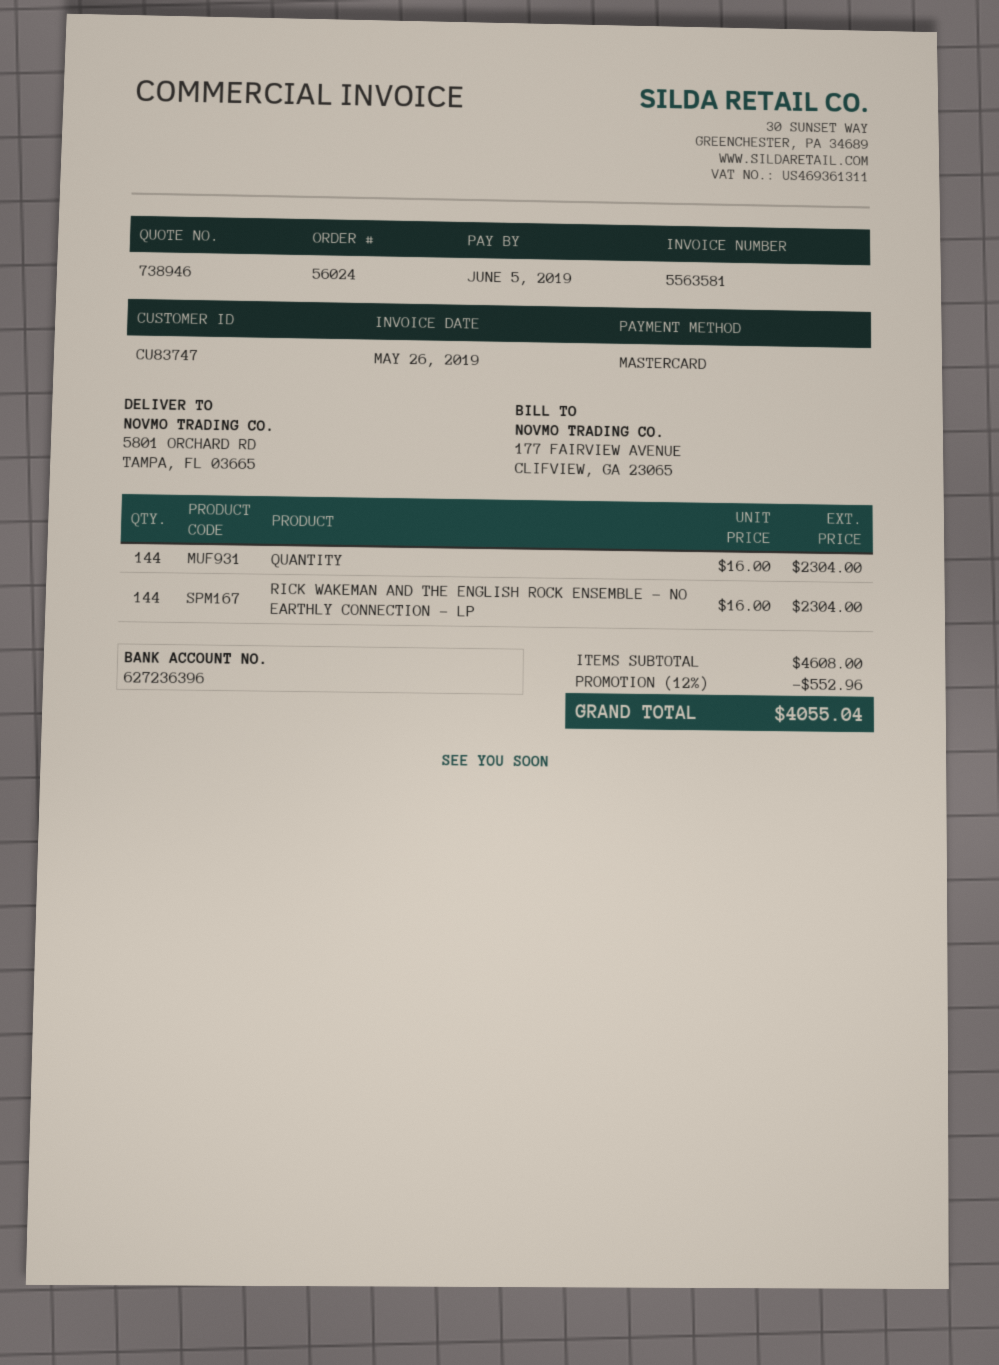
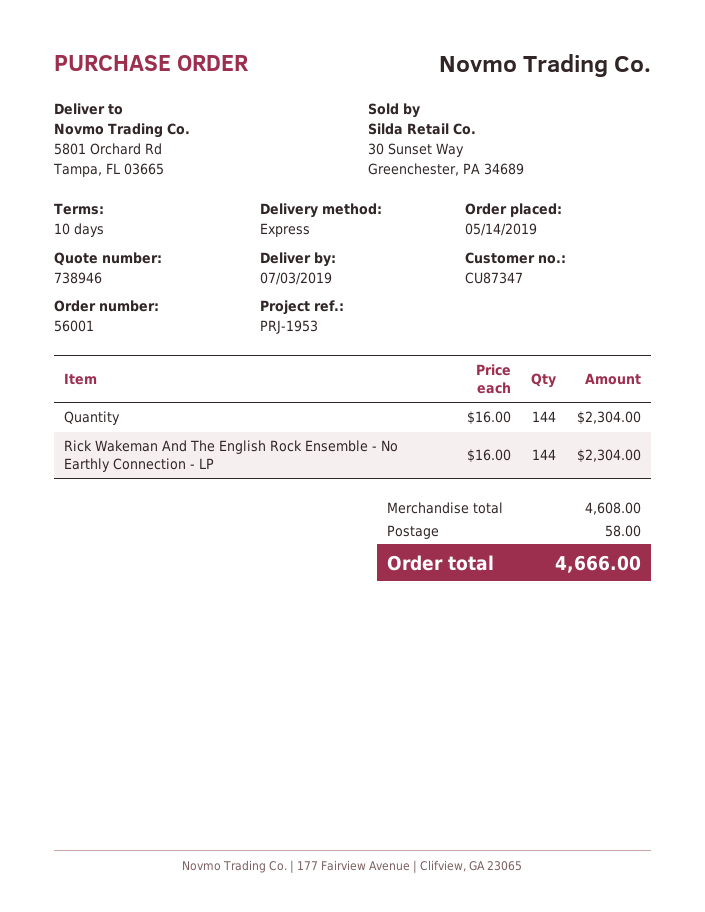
order number: 56024 -> 56001
customer number: CU83747 -> CU87347
discount: 12% = 552.96 -> none
shipping: none -> 58.00
total: 4055.04 -> 4666.00

